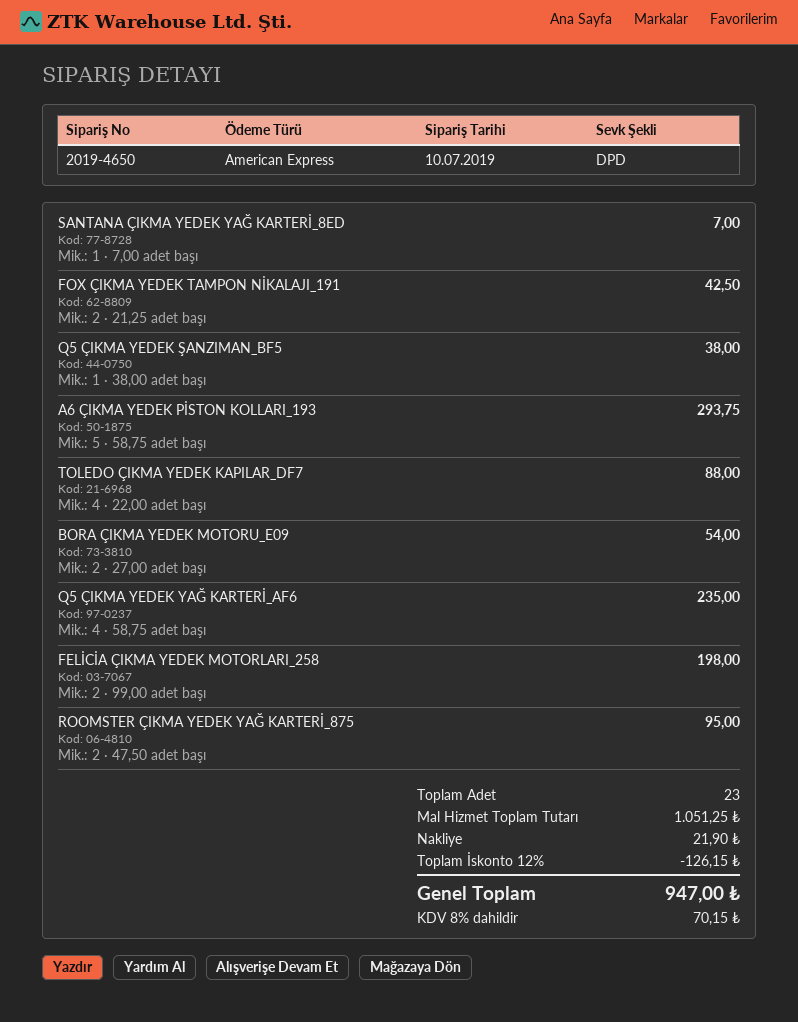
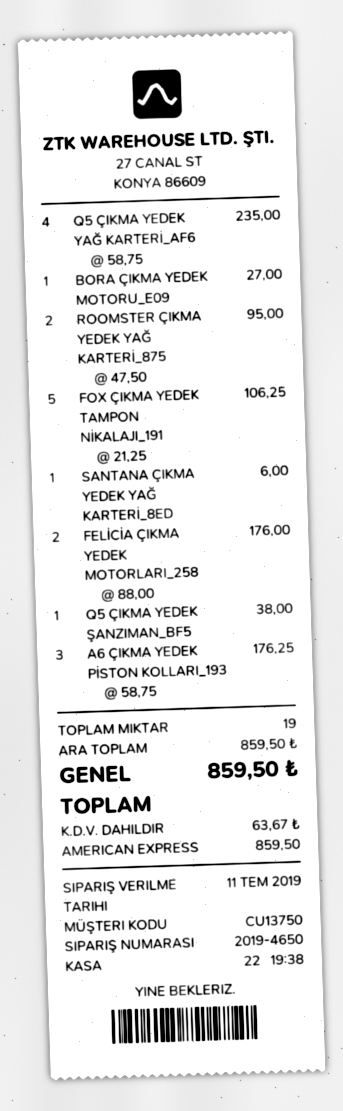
order date: 2019-07-10 -> 2019-07-11
SANTANA ÇIKMA YEDEK YAĞ KARTERİ_8ED: 1 x 7.00 = 7.00 -> 1 x 6.00 = 6.00
FOX ÇIKMA YEDEK TAMPON NİKALAJI_191: 2 x 21.25 = 42.50 -> 5 x 21.25 = 106.25
A6 ÇIKMA YEDEK PİSTON KOLLARI_193: 5 x 58.75 = 293.75 -> 3 x 58.75 = 176.25
TOLEDO ÇIKMA YEDEK KAPILAR_DF7: 4 x 22.00 = 88.00 -> none
BORA ÇIKMA YEDEK MOTORU_E09: 2 x 27.00 = 54.00 -> 1 x 27.00 = 27.00
FELİCİA ÇIKMA YEDEK MOTORLARI_258: 2 x 99.00 = 198.00 -> 2 x 88.00 = 176.00
total quantity: 23 -> 19
subtotal: 1051.25 -> 859.50
discount: 12% = 126.15 -> none
shipping: 21.90 -> none
tax: 70.15 -> 63.67
total: 947.00 -> 859.50

